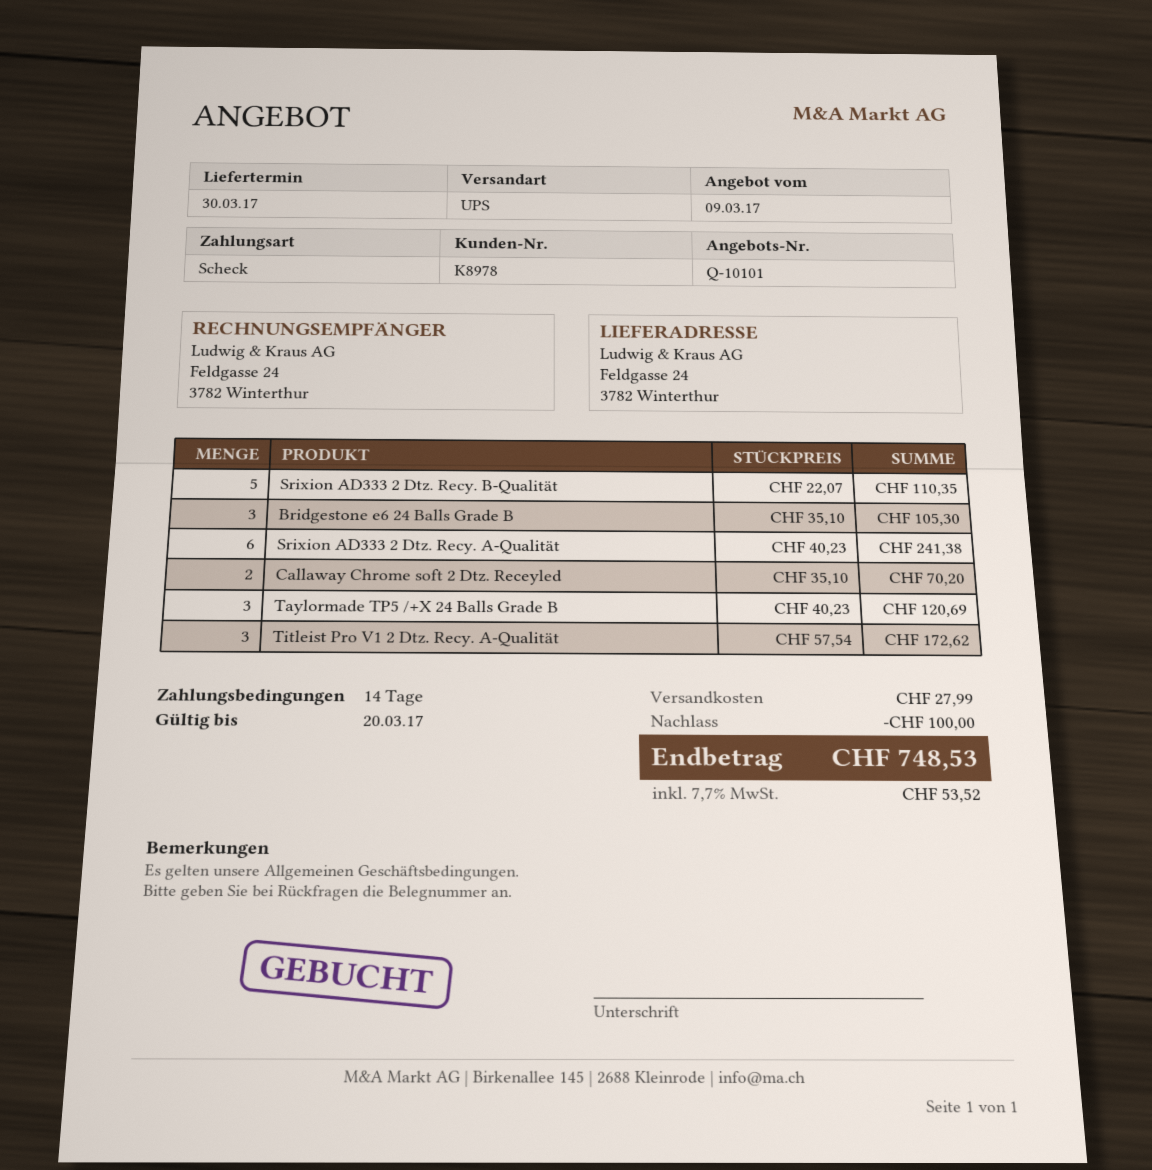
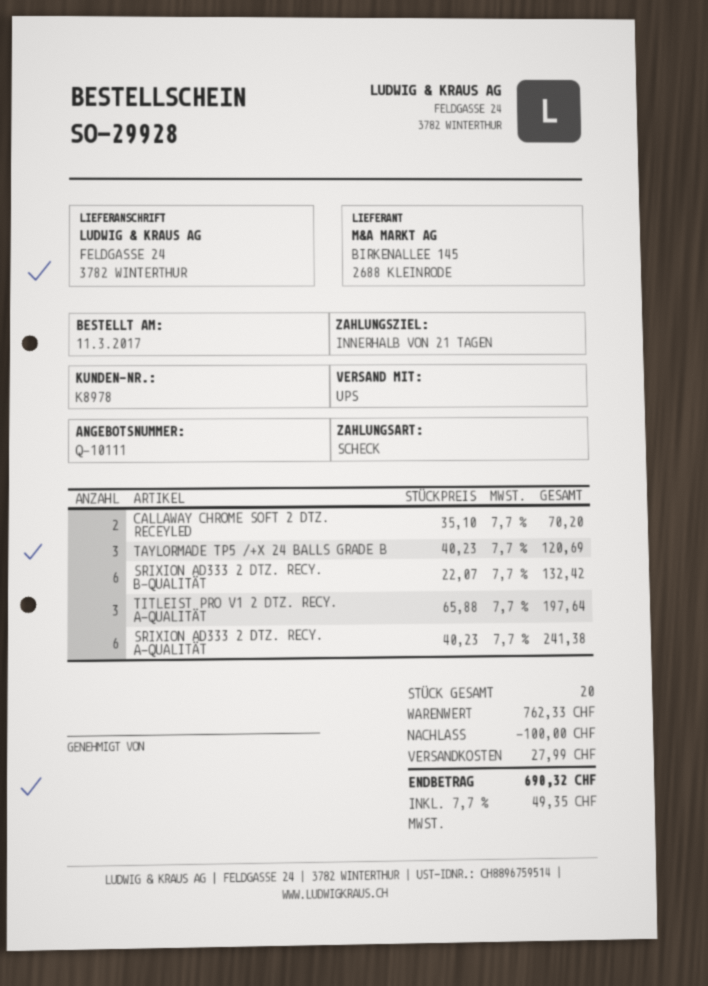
quote number: Q-10101 -> Q-10111
payment terms: 14 days -> 21 days
Srixion AD333 2 Dtz. Recy. B-Qualität: 5 x 22.07 = 110.35 -> 6 x 22.07 = 132.42
Bridgestone e6 24 Balls Grade B: 3 x 35.10 = 105.30 -> none
Titleist Pro V1 2 Dtz. Recy. A-Qualität: 3 x 57.54 = 172.62 -> 3 x 65.88 = 197.64
tax: 7.7% = 53.52 -> 7.7% = 49.35
total: 748.53 -> 690.32

